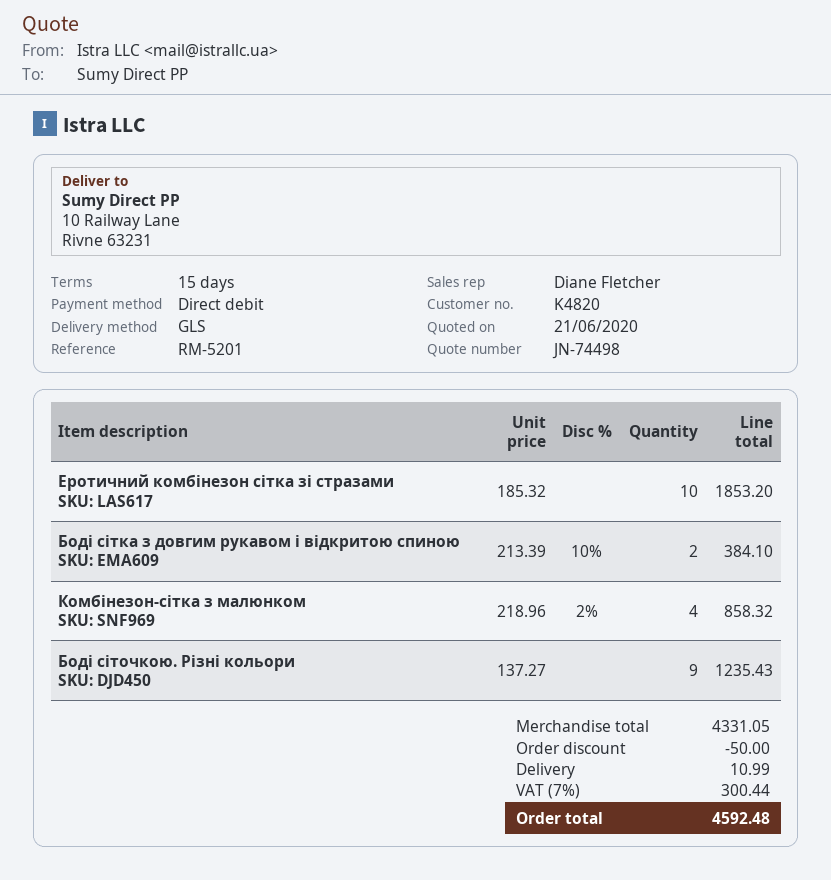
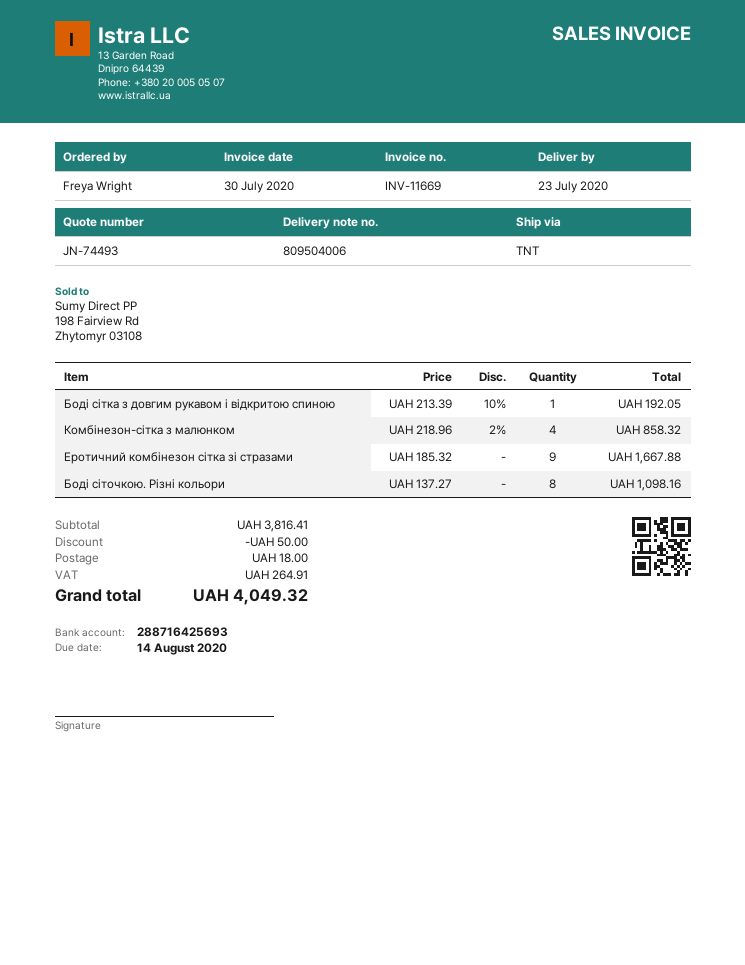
quote number: JN-74498 -> JN-74493
shipping method: GLS -> TNT
Еротичний комбінезон сітка зі стразами: 10 x 185.32 = 1853.20 -> 9 x 185.32 = 1667.88
Боді сітка з довгим рукавом і відкритою спиною: 2 x 213.39 - 10% = 384.10 -> 1 x 213.39 - 10% = 192.05
Боді сіточкою. Різні кольори: 9 x 137.27 = 1235.43 -> 8 x 137.27 = 1098.16
subtotal: 4331.05 -> 3816.41
shipping: 10.99 -> 18.00
tax: 300.44 -> 264.91
total: 4592.48 -> 4049.32

